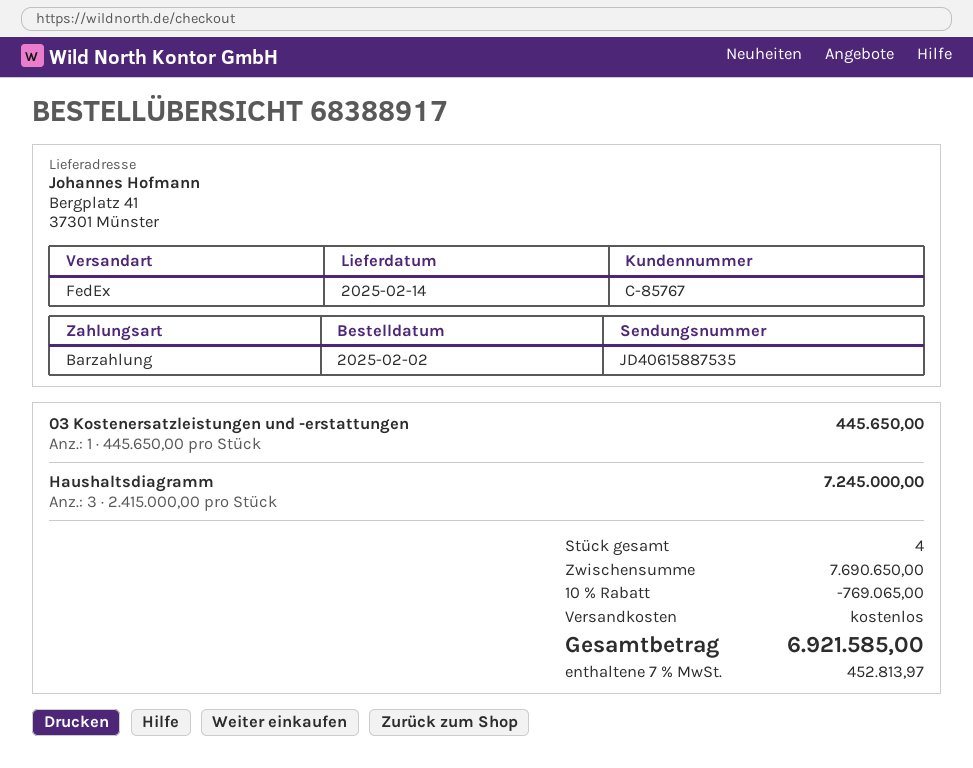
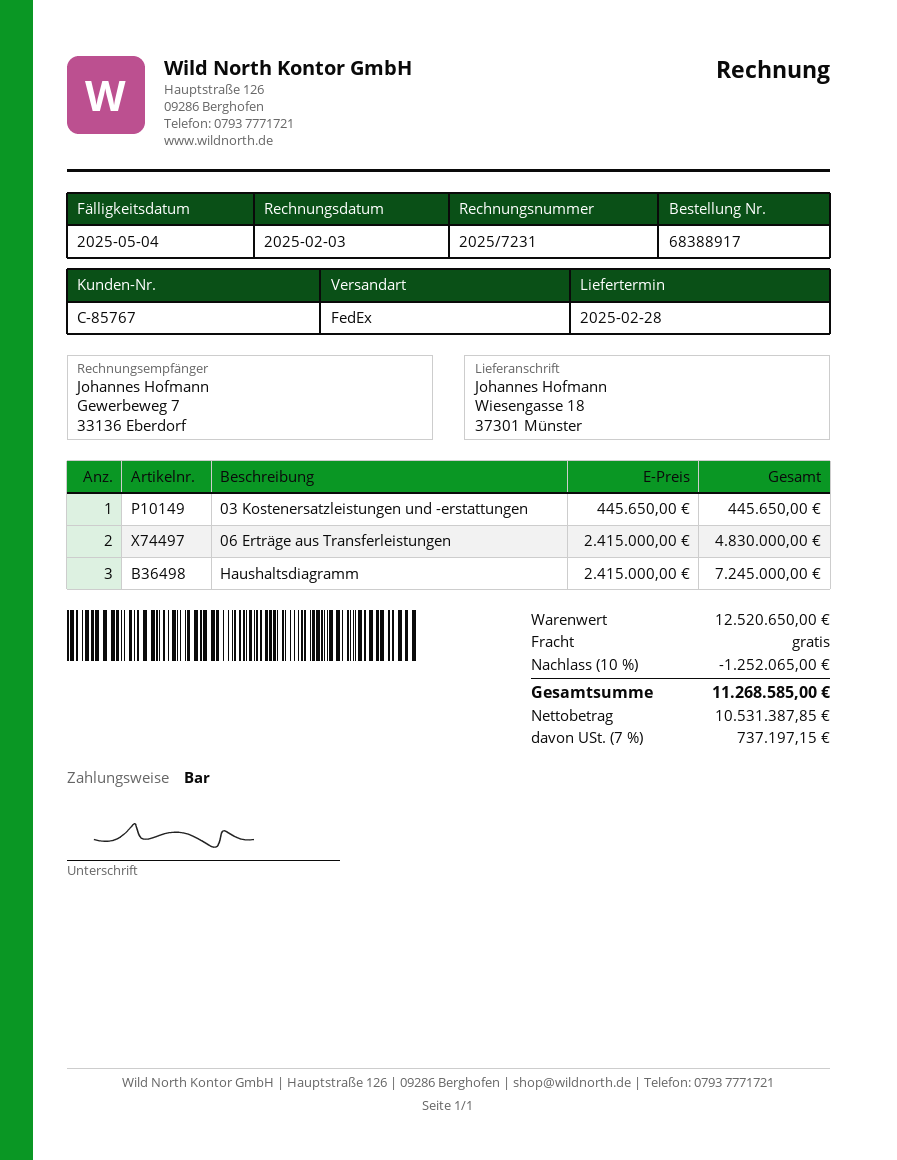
delivery date: 2025-02-14 -> 2025-02-28
ship to: Bergplatz 41, 37301 Münster -> Wiesengasse 18, 37301 Münster
06 Erträge aus Transferleistungen: none -> 2 x 2415000.00 = 4830000.00
subtotal: 7690650.00 -> 12520650.00
discount: 10% = 769065.00 -> 10% = 1252065.00
tax: 7% = 452813.97 -> 7% = 737197.15
total: 6921585.00 -> 11268585.00

